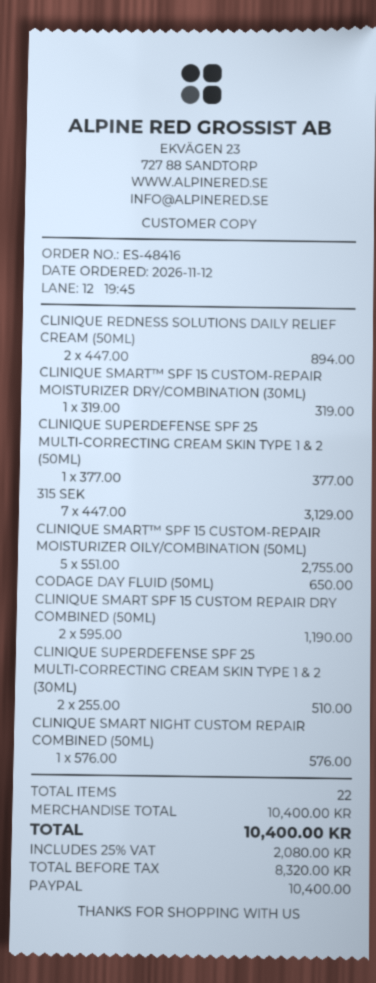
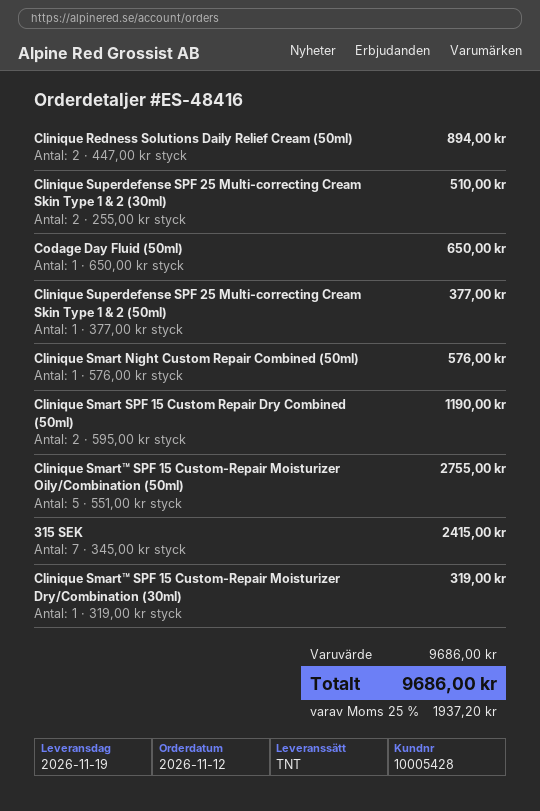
315 SEK: 7 x 447.00 = 3129.00 -> 7 x 345.00 = 2415.00
subtotal: 10400.00 -> 9686.00
tax: 25% = 2080.00 -> 25% = 1937.20
total: 10400.00 -> 9686.00

